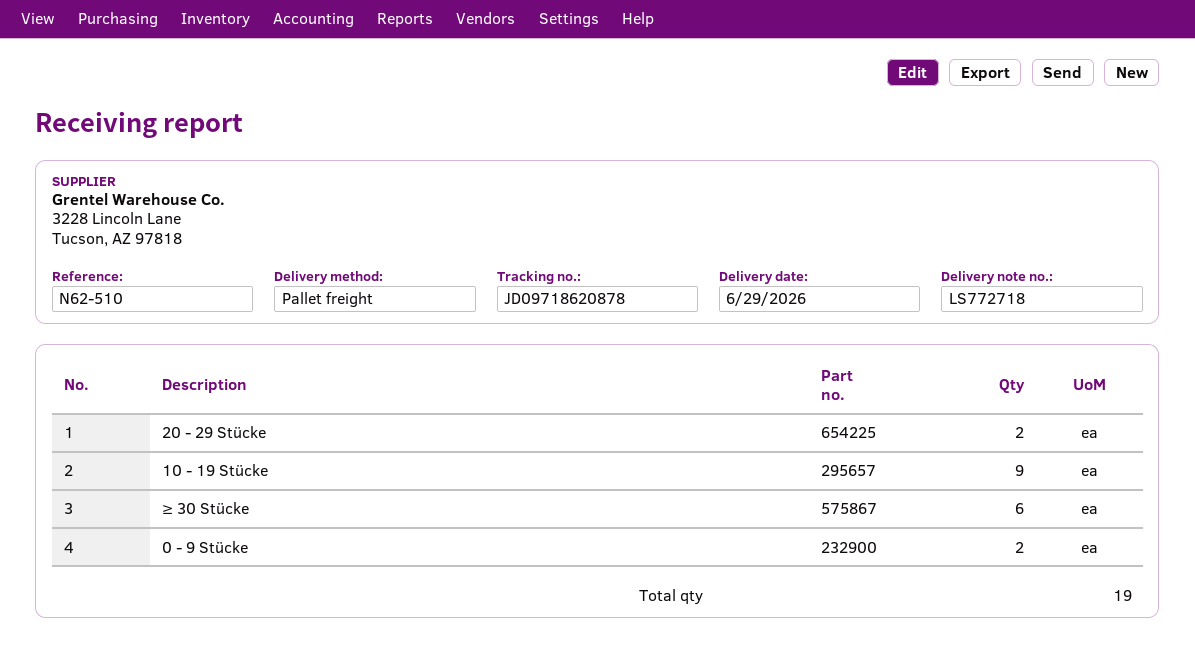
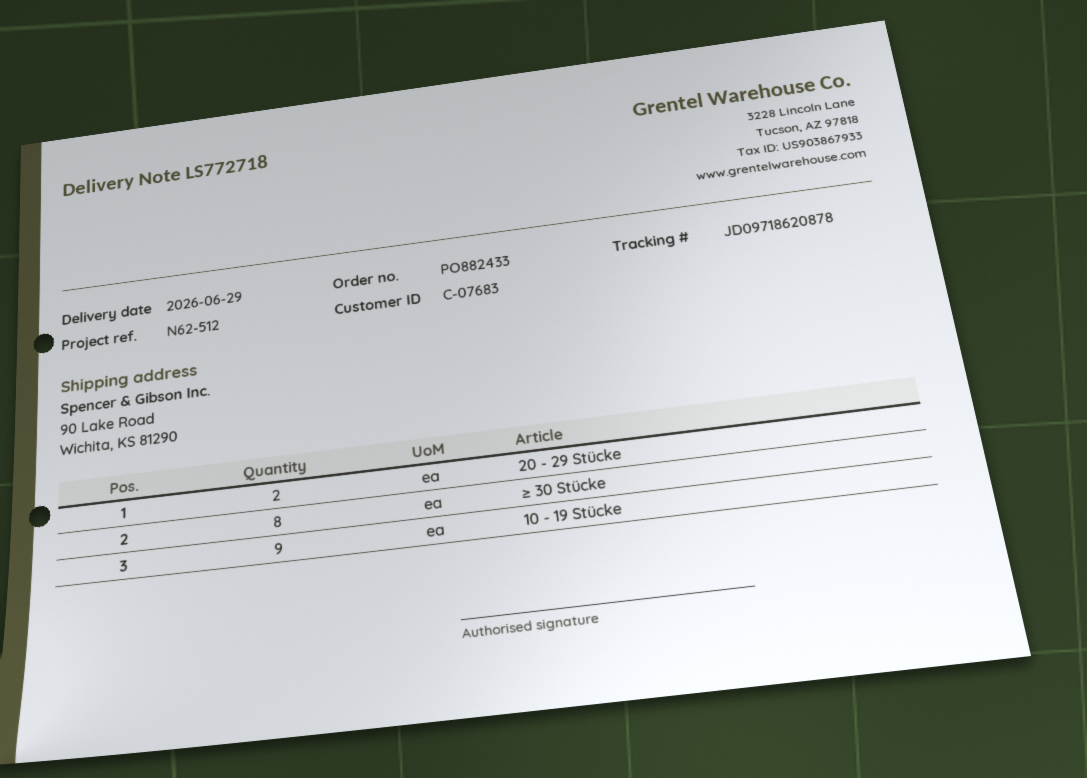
reference: N62-510 -> N62-512
≥ 30 Stücke: 6 -> 8
0 - 9 Stücke: 2 -> none

